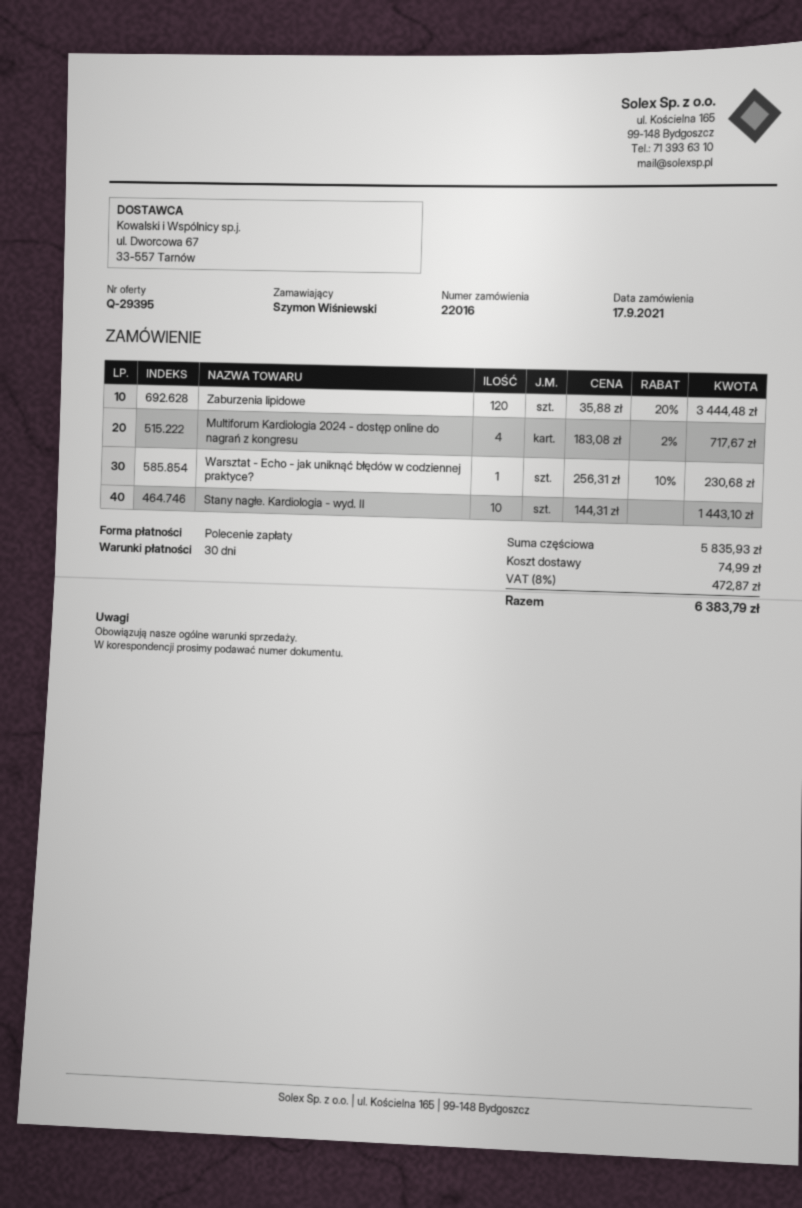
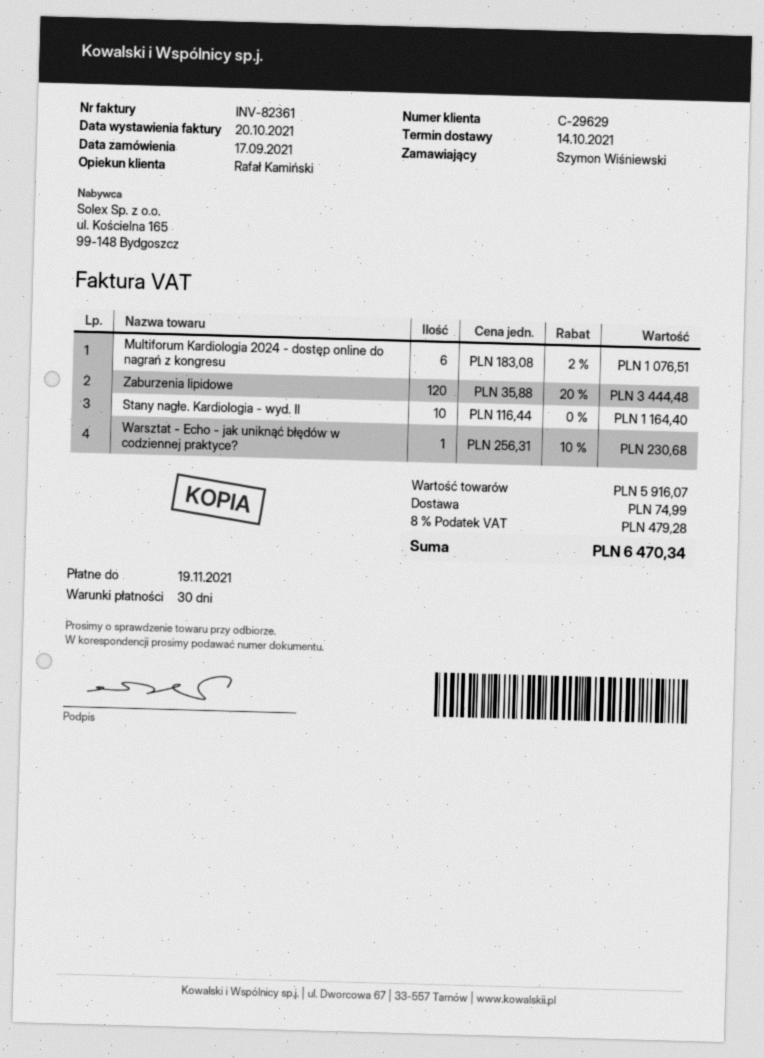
Multiforum Kardiologia 2024 - dostęp online do nagrań z kongresu: 4 x 183.08 - 2% = 717.67 -> 6 x 183.08 - 2% = 1076.51
Stany nagłe. Kardiologia - wyd. II: 10 x 144.31 = 1443.10 -> 10 x 116.44 = 1164.40
subtotal: 5835.93 -> 5916.07
tax: 8% = 472.87 -> 8% = 479.28
total: 6383.79 -> 6470.34

